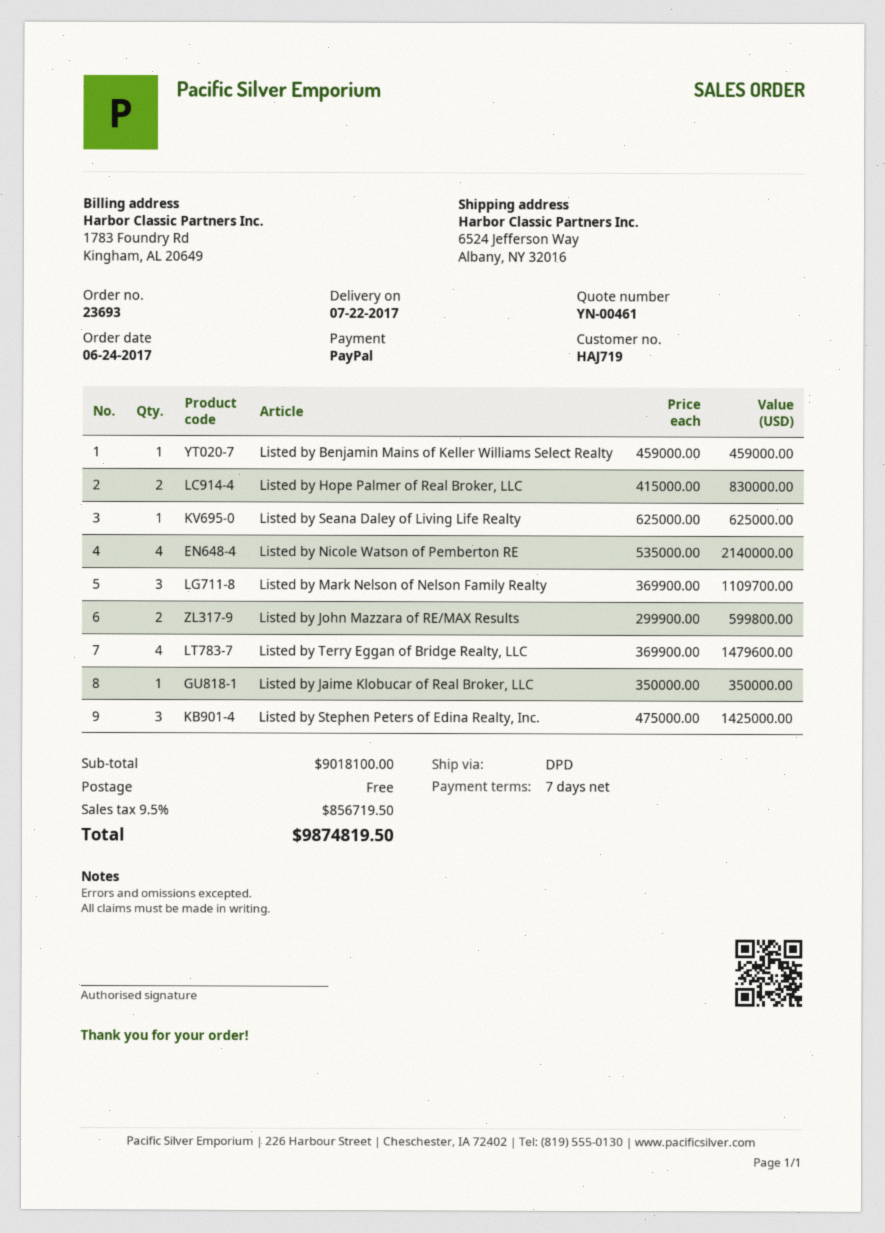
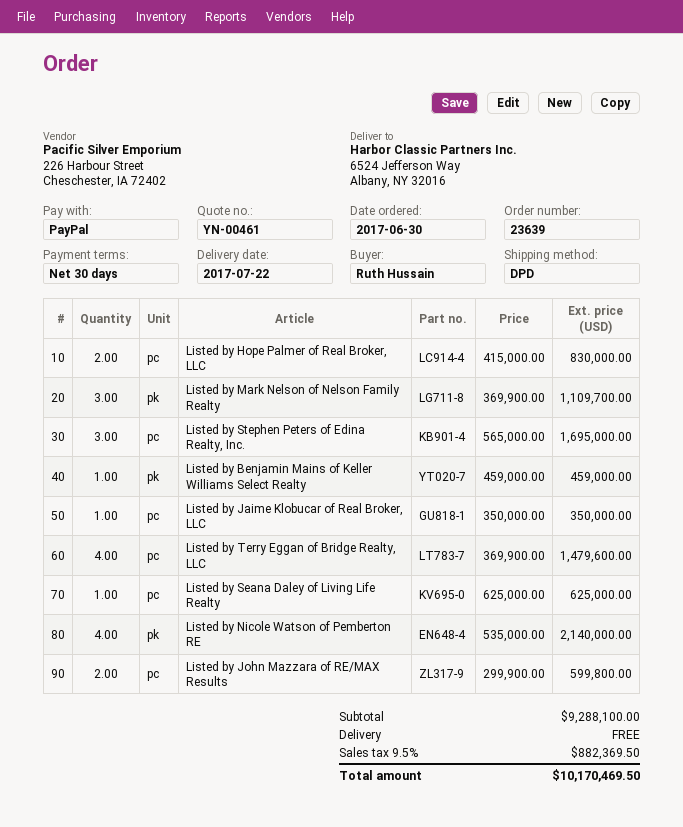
order number: 23693 -> 23639
order date: 2017-06-24 -> 2017-06-30
payment terms: 7 days -> 30 days
Listed by Stephen Peters of Edina Realty, Inc.: 3 x 475000.00 = 1425000.00 -> 3 x 565000.00 = 1695000.00
subtotal: 9018100.00 -> 9288100.00
tax: 9.5% = 856719.50 -> 9.5% = 882369.50
total: 9874819.50 -> 10170469.50

